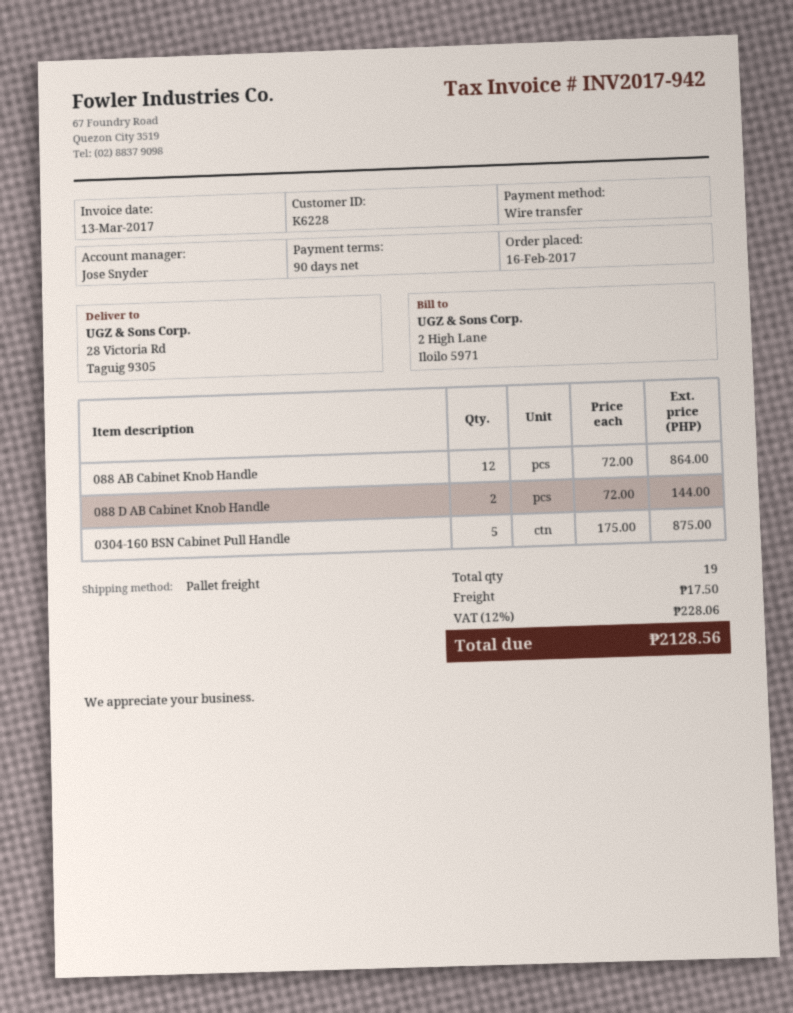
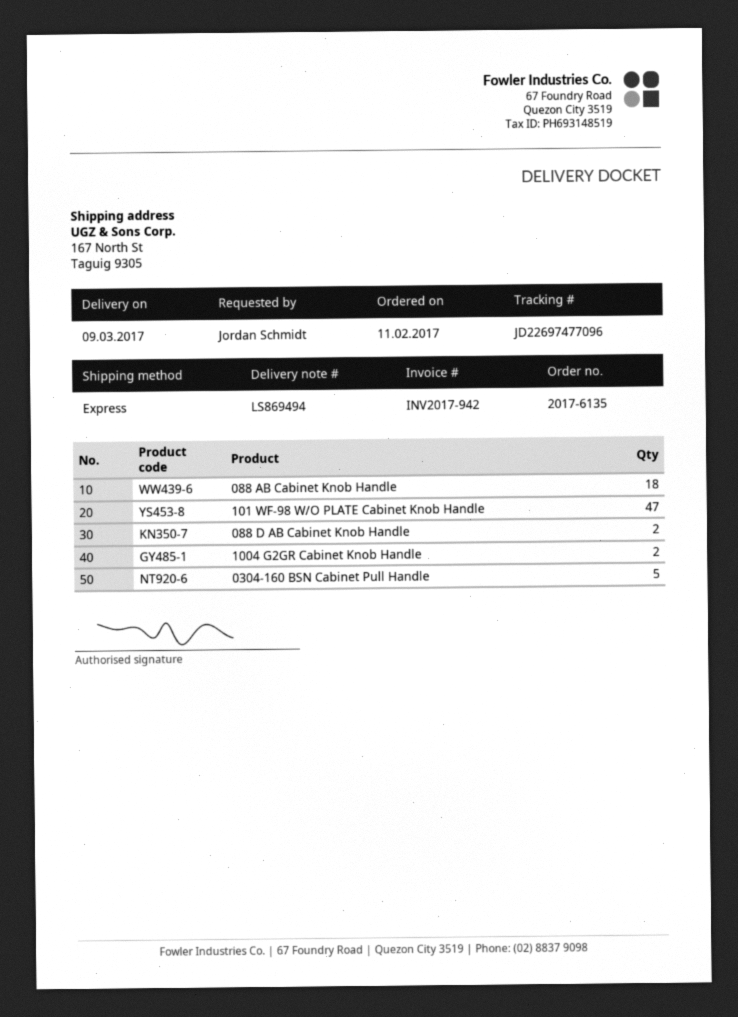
order date: 2017-02-16 -> 2017-02-11
shipping method: pallet freight -> express
ship to: 28 Victoria Rd, Taguig 9305 -> 167 North St, Taguig 9305
088 AB Cabinet Knob Handle: 12 -> 18
101 WF-98 W/O PLATE Cabinet Knob Handle: none -> 47
1004 G2GR Cabinet Knob Handle: none -> 2

